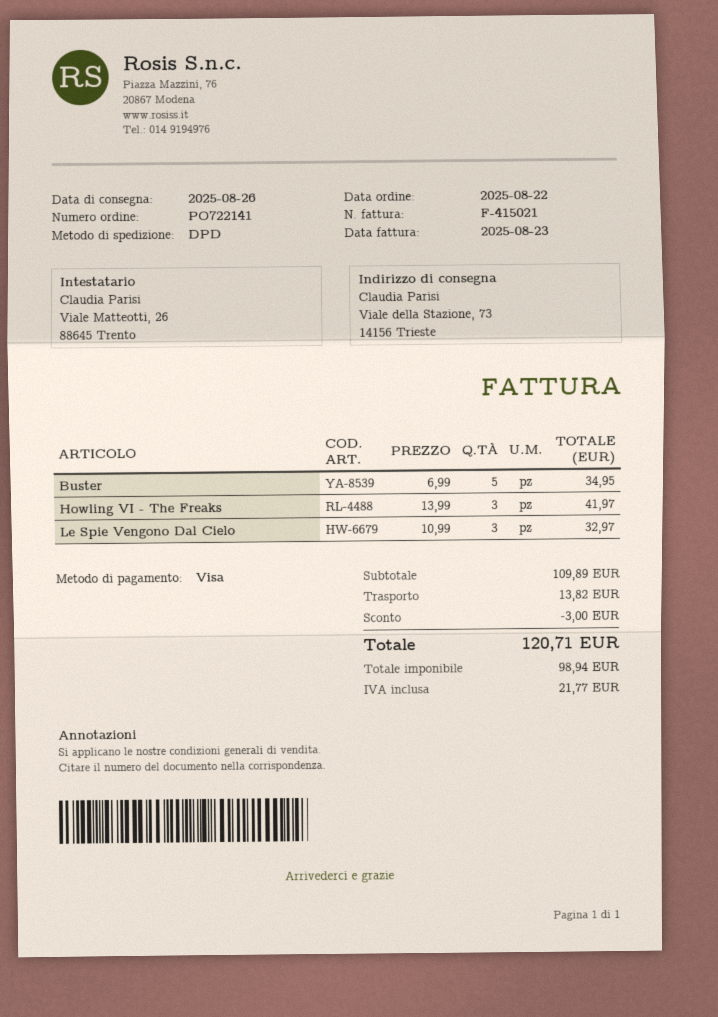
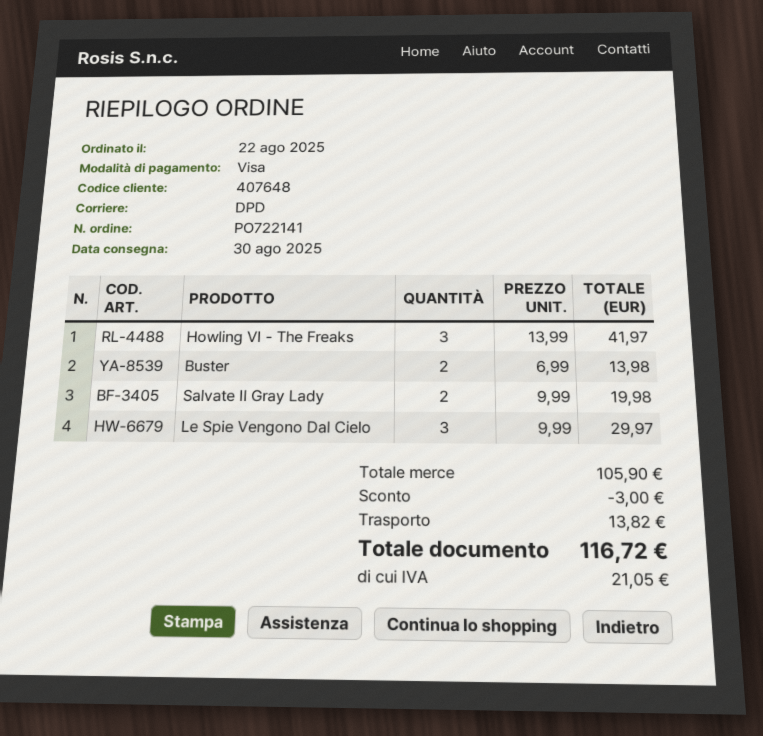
delivery date: 2025-08-26 -> 2025-08-30
Buster: 5 x 6.99 = 34.95 -> 2 x 6.99 = 13.98
Le Spie Vengono Dal Cielo: 3 x 10.99 = 32.97 -> 3 x 9.99 = 29.97
Salvate Il Gray Lady: none -> 2 x 9.99 = 19.98
subtotal: 109.89 -> 105.90
tax: 21.77 -> 21.05
total: 120.71 -> 116.72

